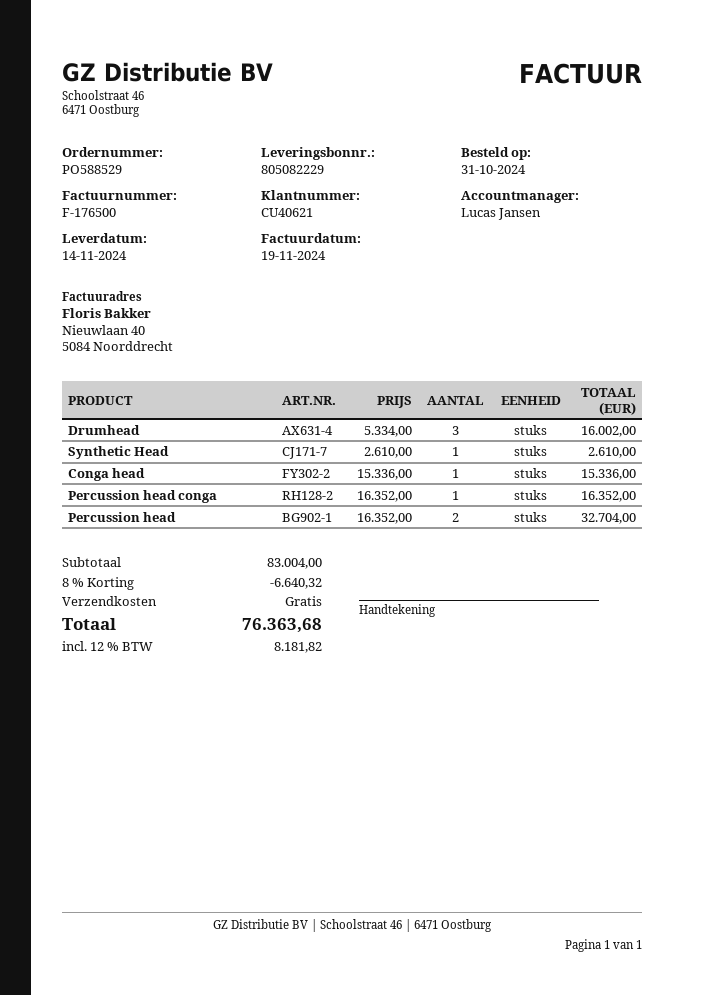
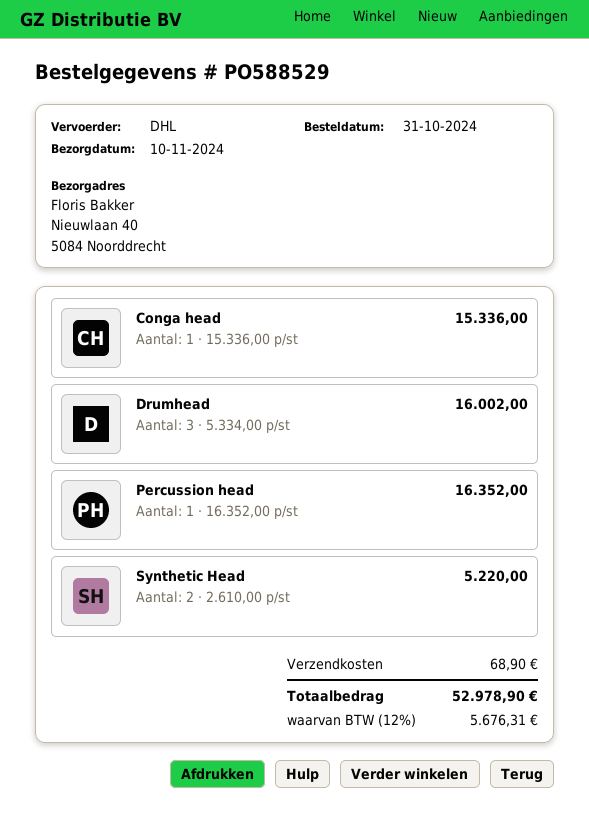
delivery date: 2024-11-14 -> 2024-11-10
Synthetic Head: 1 x 2610.00 = 2610.00 -> 2 x 2610.00 = 5220.00
Percussion head conga: 1 x 16352.00 = 16352.00 -> none
Percussion head: 2 x 16352.00 = 32704.00 -> 1 x 16352.00 = 16352.00
discount: 8% = 6640.32 -> none
shipping: 0.00 -> 68.90
tax: 12% = 8181.82 -> 12% = 5676.31
total: 76363.68 -> 52978.90

